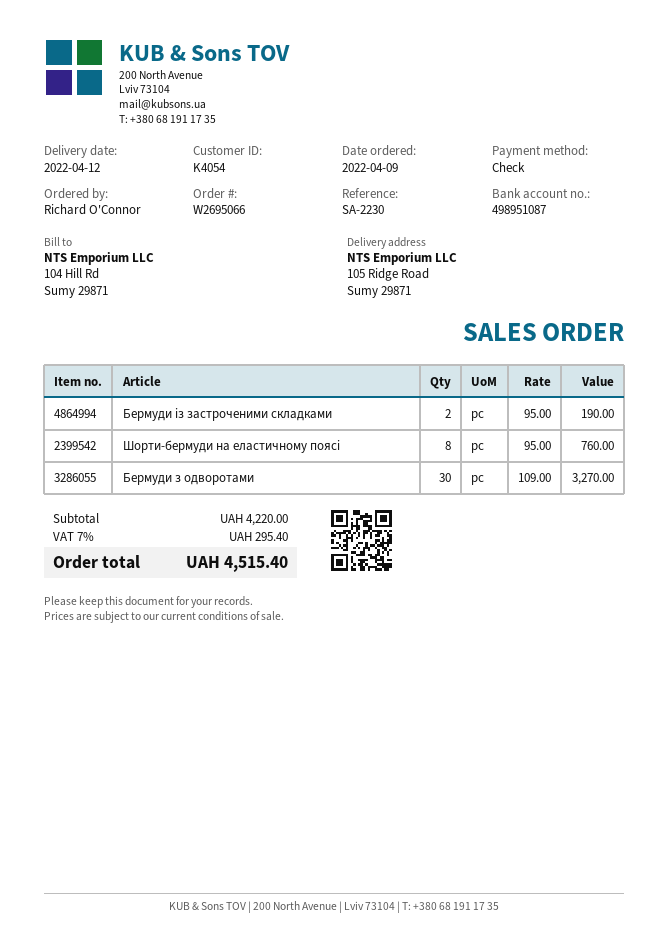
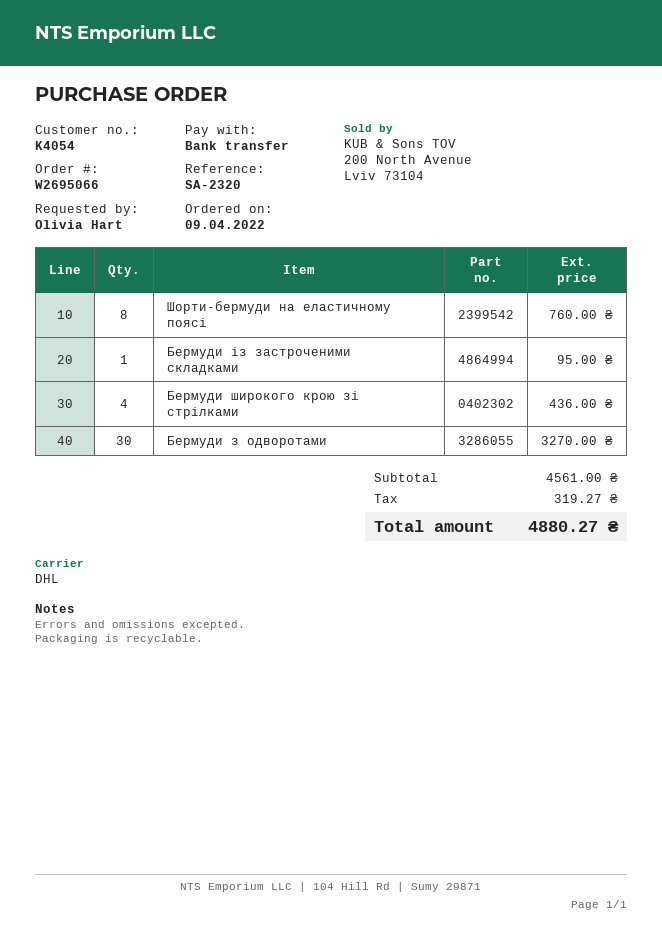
reference: SA-2230 -> SA-2320
ordered by: Richard O'Connor -> Olivia Hart
payment method: cheque -> bank transfer
Бермуди із застроченими складками: 2 for 190.00 -> 1 for 95.00
Бермуди широкого крою зі стрілками: none -> 4 for 436.00
subtotal: 4220.00 -> 4561.00
tax: 295.40 -> 319.27
total: 4515.40 -> 4880.27

